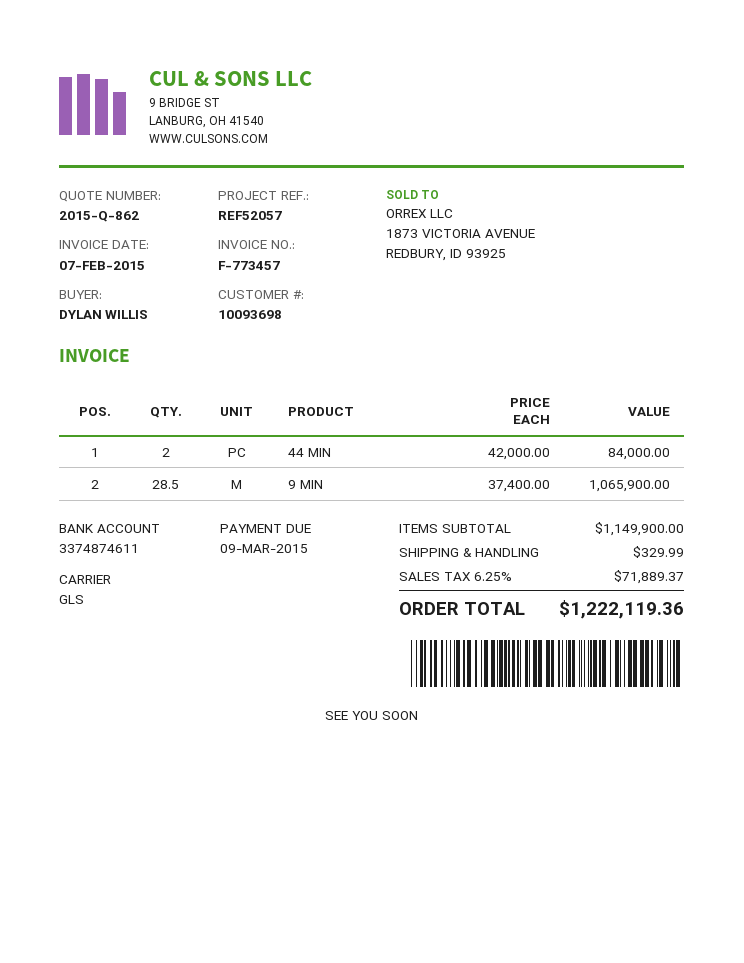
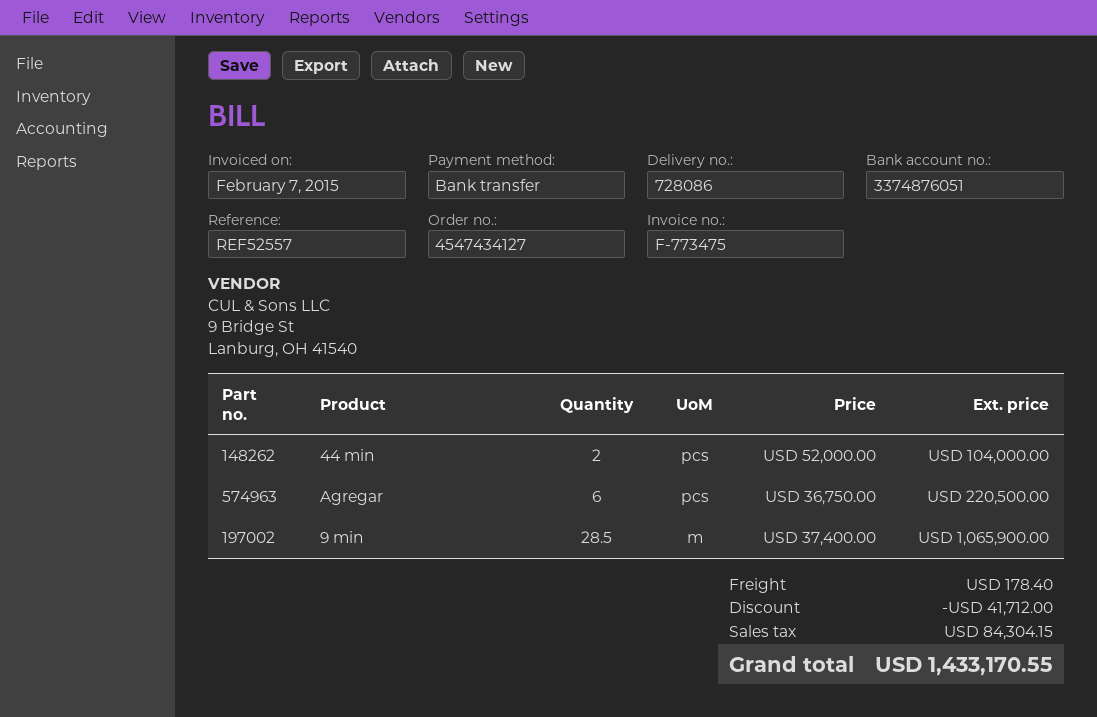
invoice number: F-773457 -> F-773475
reference: REF52057 -> REF52557
bank account: 3374874611 -> 3374876051
44 MIN: 2 x 42000.00 = 84000.00 -> 2 x 52000.00 = 104000.00
Agregar: none -> 6 x 36750.00 = 220500.00
discount: none -> 41712.00
shipping: 329.99 -> 178.40
tax: 71889.37 -> 84304.15
total: 1222119.36 -> 1433170.55

